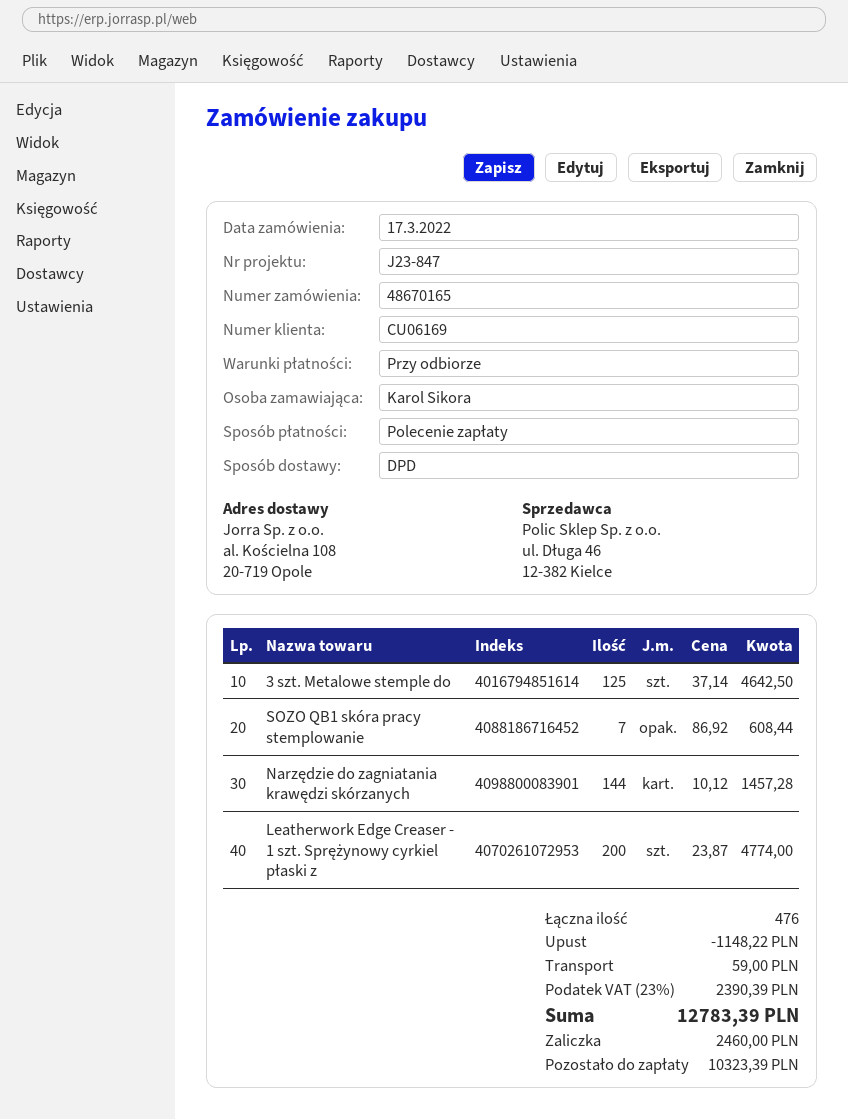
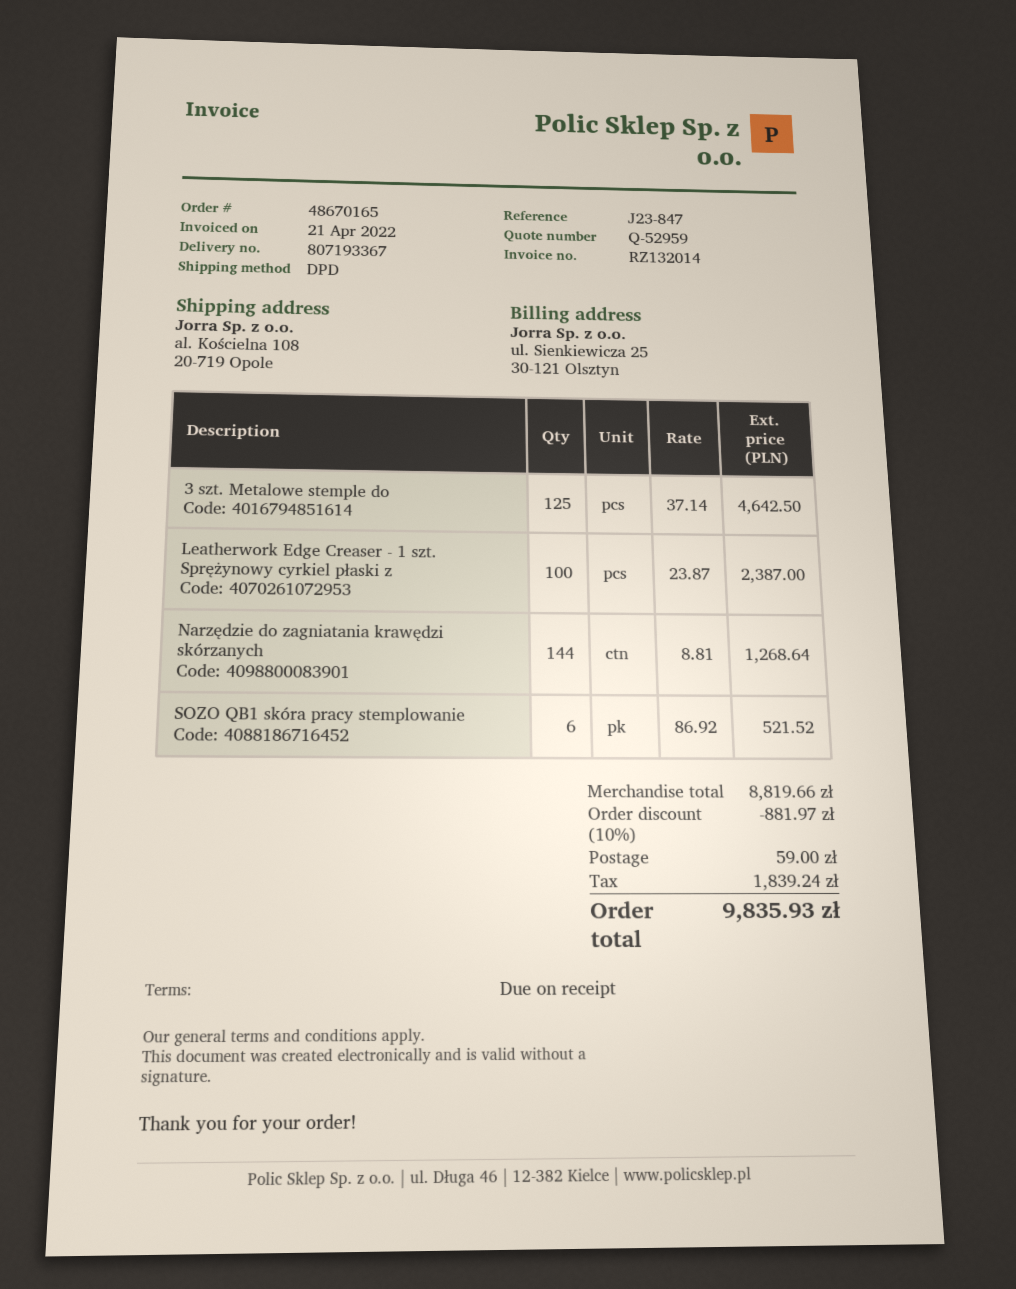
SOZO QB1 skóra pracy stemplowanie: 7 x 86.92 = 608.44 -> 6 x 86.92 = 521.52
Narzędzie do zagniatania krawędzi skórzanych: 144 x 10.12 = 1457.28 -> 144 x 8.81 = 1268.64
Leatherwork Edge Creaser - 1 szt. Sprężynowy cyrkiel płaski z: 200 x 23.87 = 4774.00 -> 100 x 23.87 = 2387.00
discount: 1148.22 -> 881.97
tax: 2390.39 -> 1839.24
total: 12783.39 -> 9835.93

